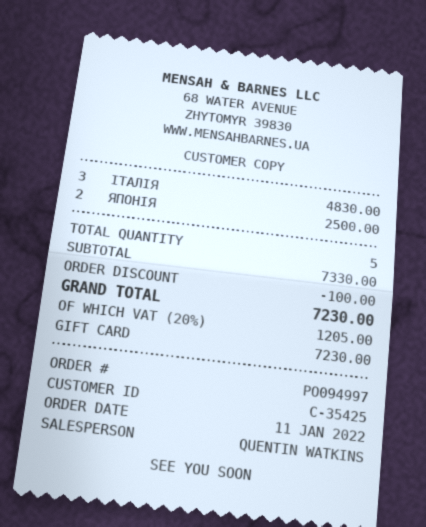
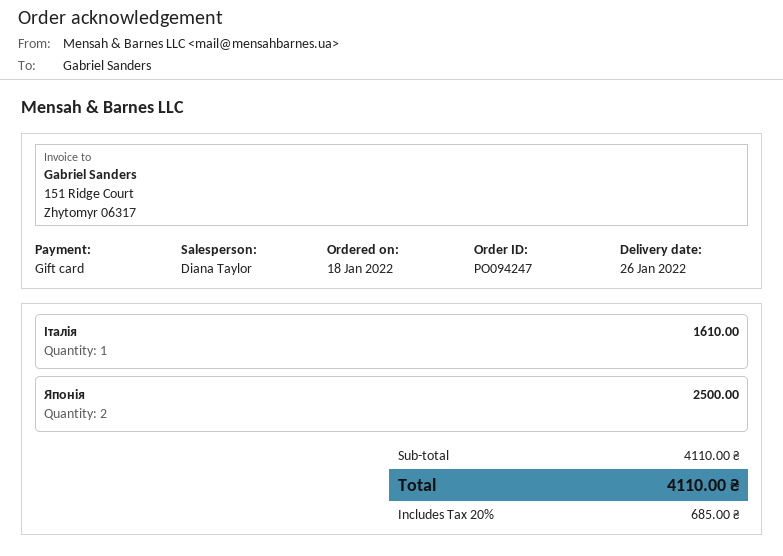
order number: PO094997 -> PO094247
order date: 2022-01-11 -> 2022-01-18
sales rep: QUENTIN WATKINS -> Diana Taylor
ІТАЛІЯ: 3 for 4830.00 -> 1 for 1610.00
subtotal: 7330.00 -> 4110.00
discount: 100.00 -> none
tax: 20% = 1205.00 -> 20% = 685.00
total: 7230.00 -> 4110.00

